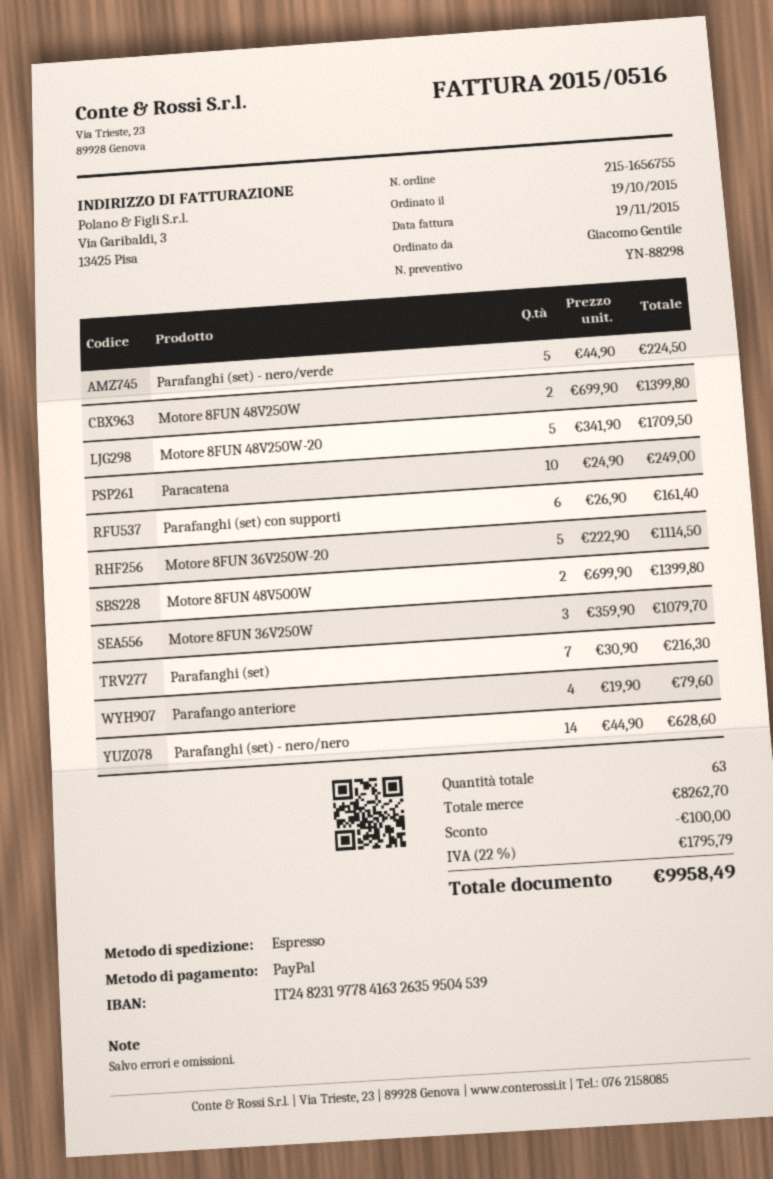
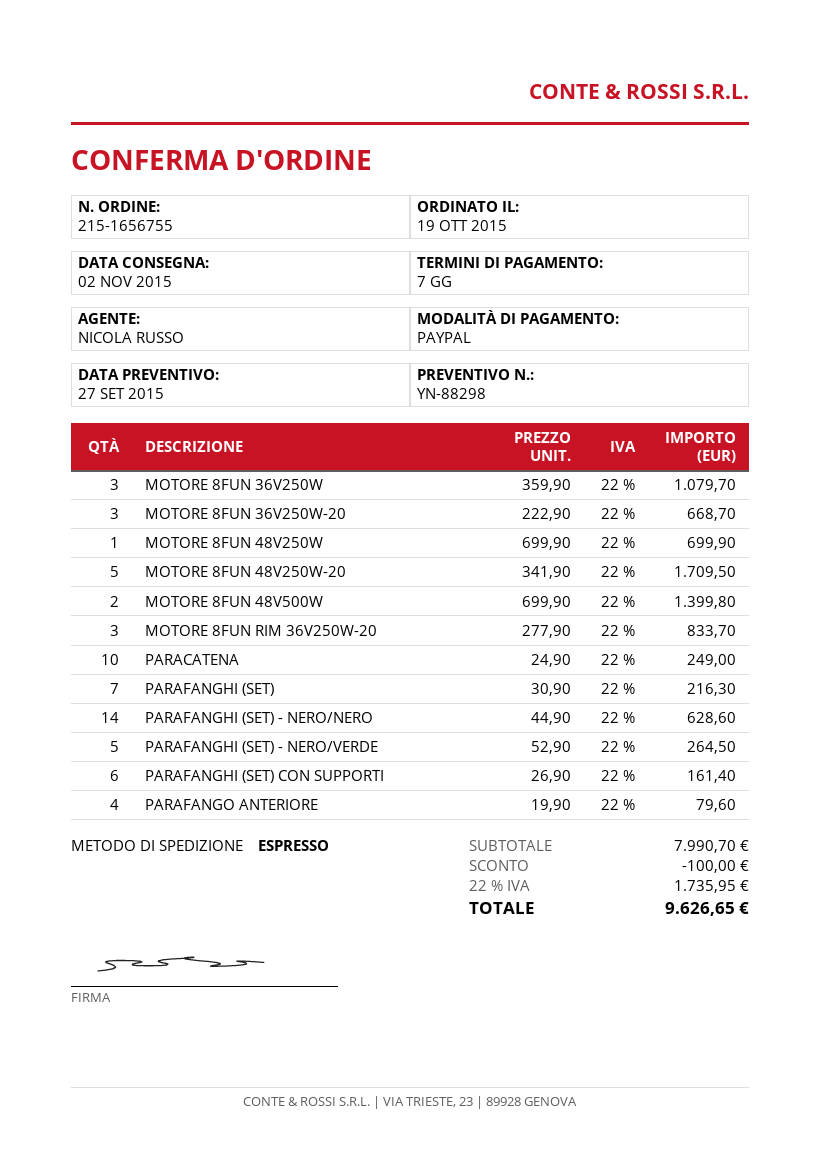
Parafanghi (set) - nero/verde: 5 x 44.90 = 224.50 -> 5 x 52.90 = 264.50
Motore 8FUN 48V250W: 2 x 699.90 = 1399.80 -> 1 x 699.90 = 699.90
Motore 8FUN 36V250W-20: 5 x 222.90 = 1114.50 -> 3 x 222.90 = 668.70
MOTORE 8FUN RIM 36V250W-20: none -> 3 x 277.90 = 833.70
subtotal: 8262.70 -> 7990.70
tax: 22% = 1795.79 -> 22% = 1735.95
total: 9958.49 -> 9626.65

